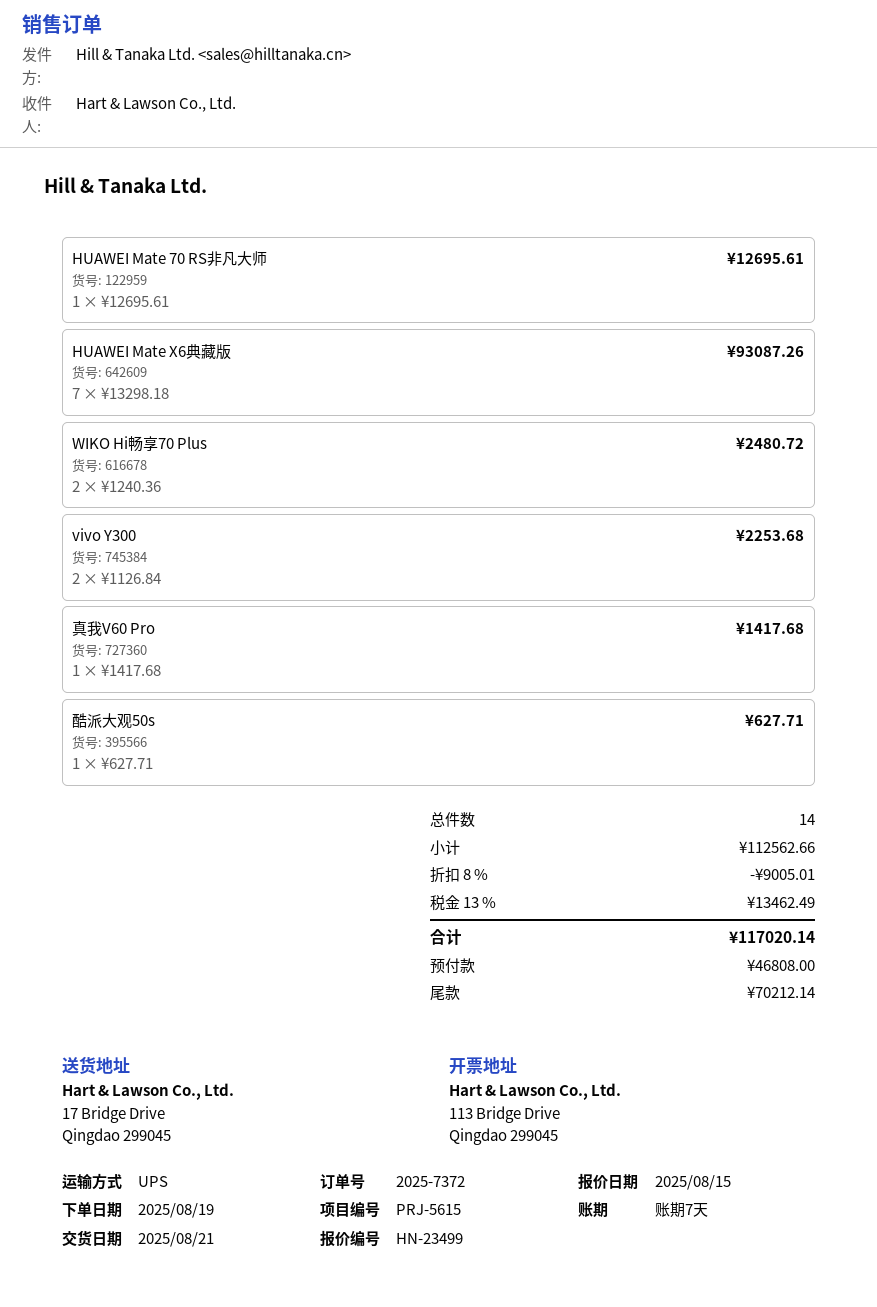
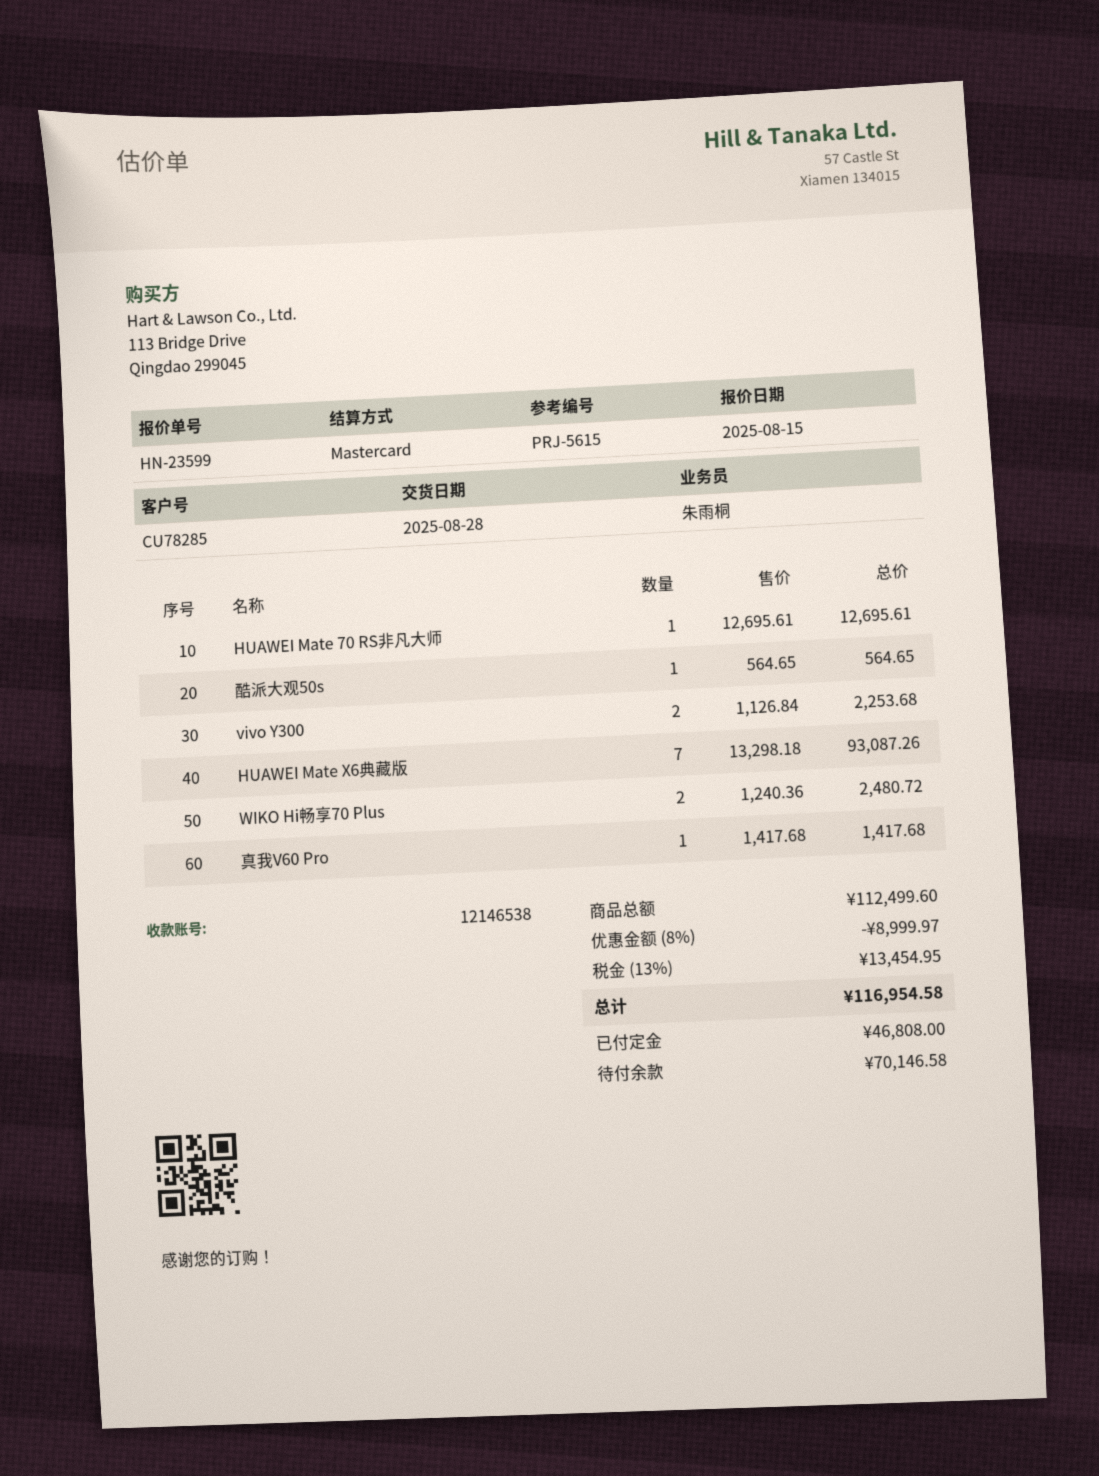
quote number: HN-23499 -> HN-23599
delivery date: 2025-08-21 -> 2025-08-28
酷派大观50s: 1 x 627.71 = 627.71 -> 1 x 564.65 = 564.65
subtotal: 112562.66 -> 112499.60
discount: 8% = 9005.01 -> 8% = 8999.97
tax: 13% = 13462.49 -> 13% = 13454.95
total: 117020.14 -> 116954.58
balance: 70212.14 -> 70146.58

